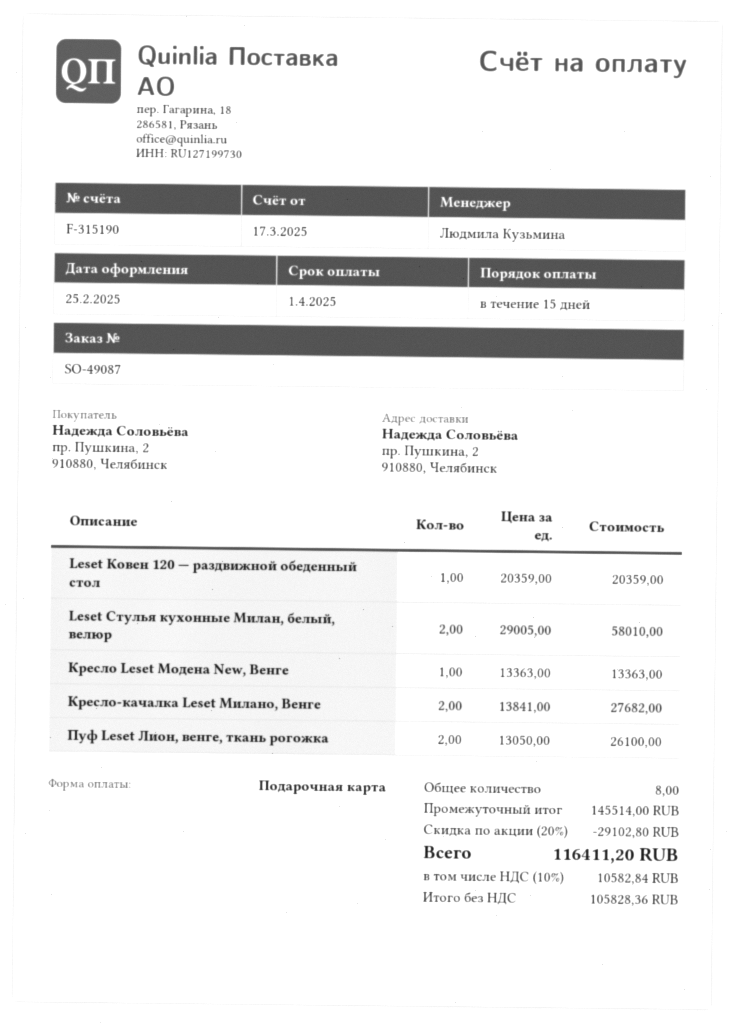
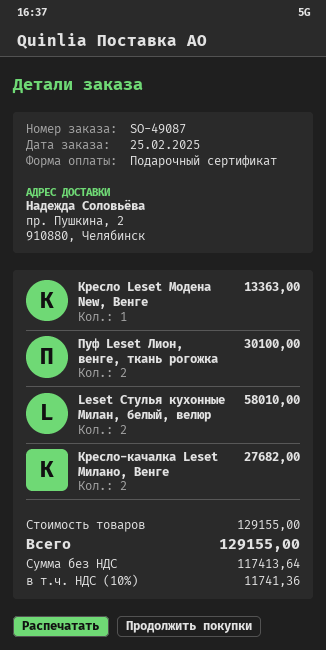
Leset Ковен 120 — раздвижной обеденный стол: 1 for 20359.00 -> none
Пуф Leset Лион, венге, ткань рогожка: 2 for 26100.00 -> 2 for 30100.00
subtotal: 145514.00 -> 129155.00
discount: 20% = 29102.80 -> none
net: 105828.36 -> 117413.64
tax: 10% = 10582.84 -> 10% = 11741.36
total: 116411.20 -> 129155.00

